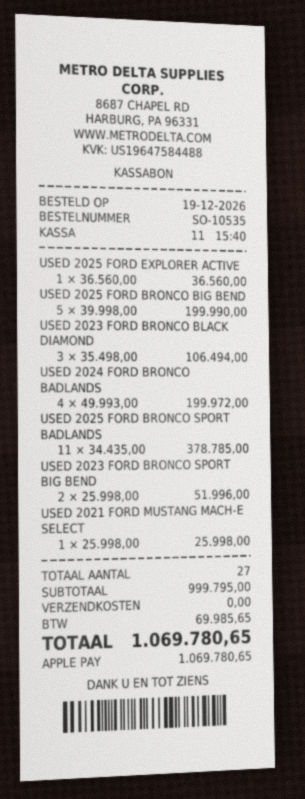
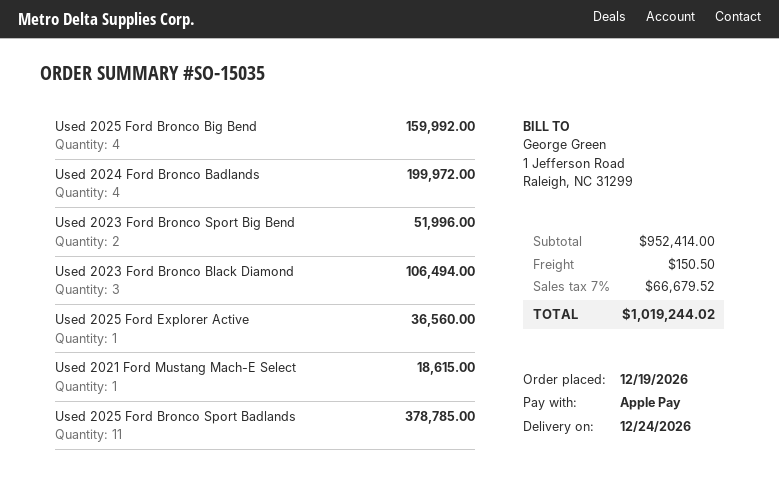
order number: SO-10535 -> SO-15035
USED 2025 FORD BRONCO BIG BEND: 5 for 199990.00 -> 4 for 159992.00
USED 2021 FORD MUSTANG MACH-E SELECT: 1 for 25998.00 -> 1 for 18615.00
subtotal: 999795.00 -> 952414.00
shipping: 0.00 -> 150.50
tax: 69985.65 -> 66679.52
total: 1069780.65 -> 1019244.02

